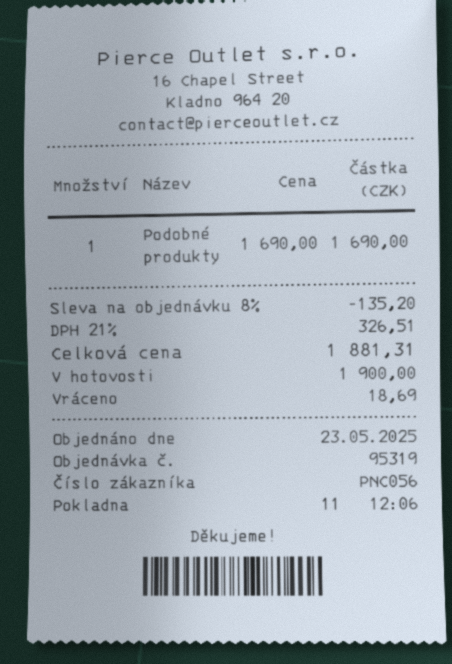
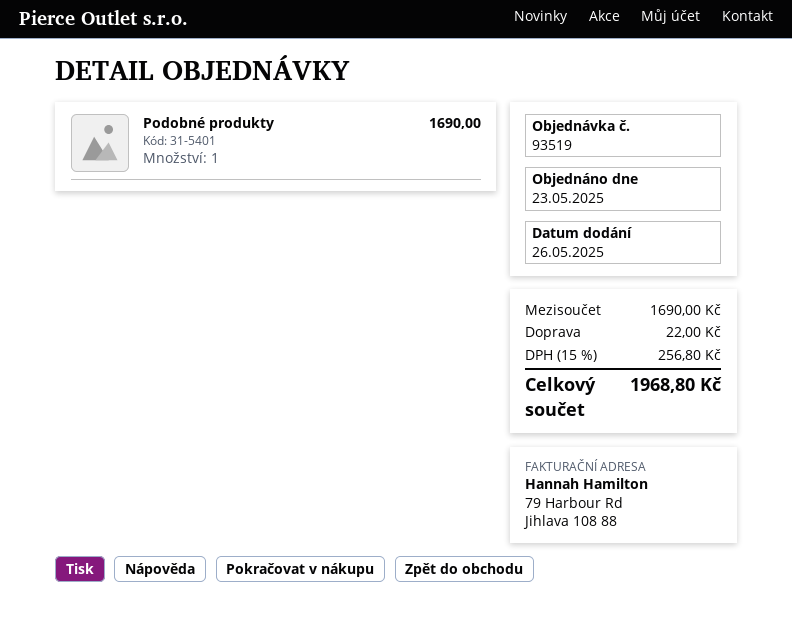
order number: 95319 -> 93519
discount: 8% = 135.20 -> none
shipping: none -> 22.00
tax: 21% = 326.51 -> 15% = 256.80
total: 1881.31 -> 1968.80

